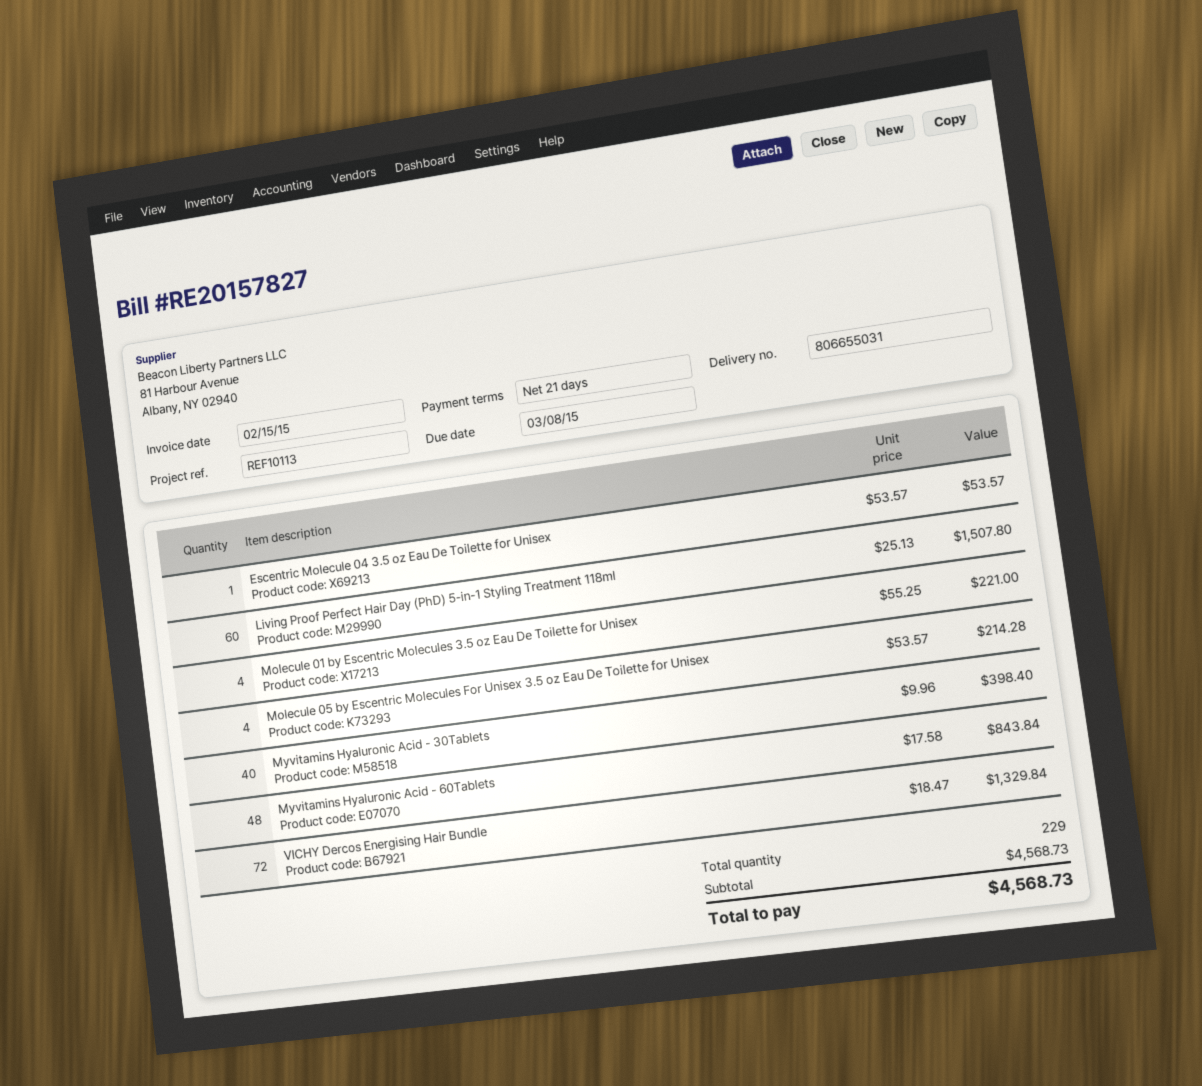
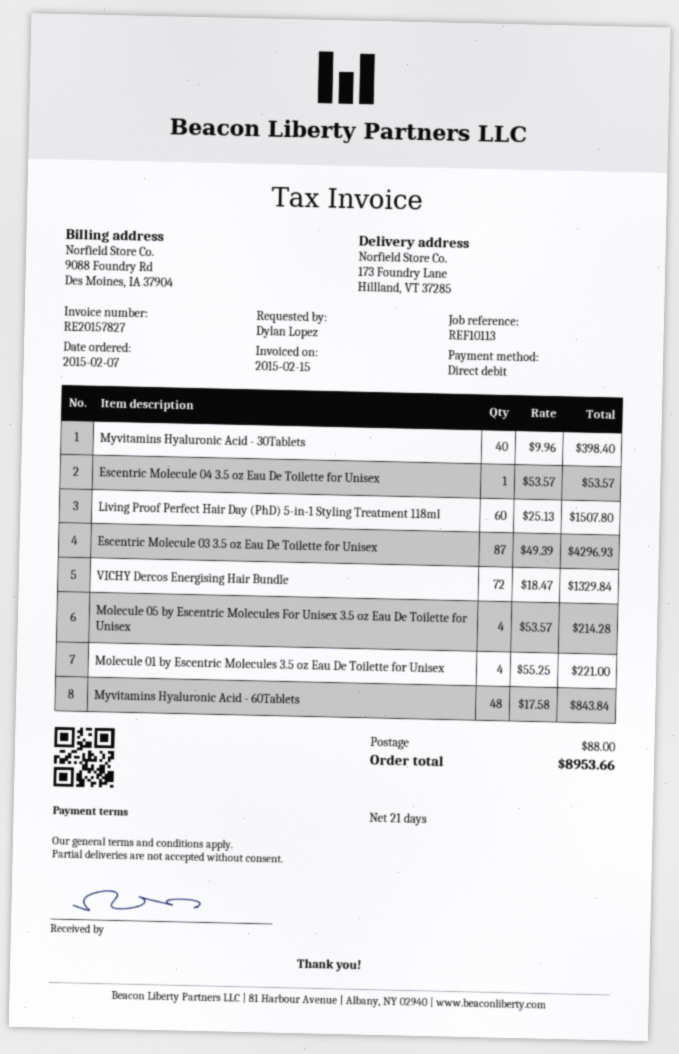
Escentric Molecule 03 3.5 oz Eau De Toilette for Unisex: none -> 87 x 49.39 = 4296.93
shipping: none -> 88.00
total: 4568.73 -> 8953.66

